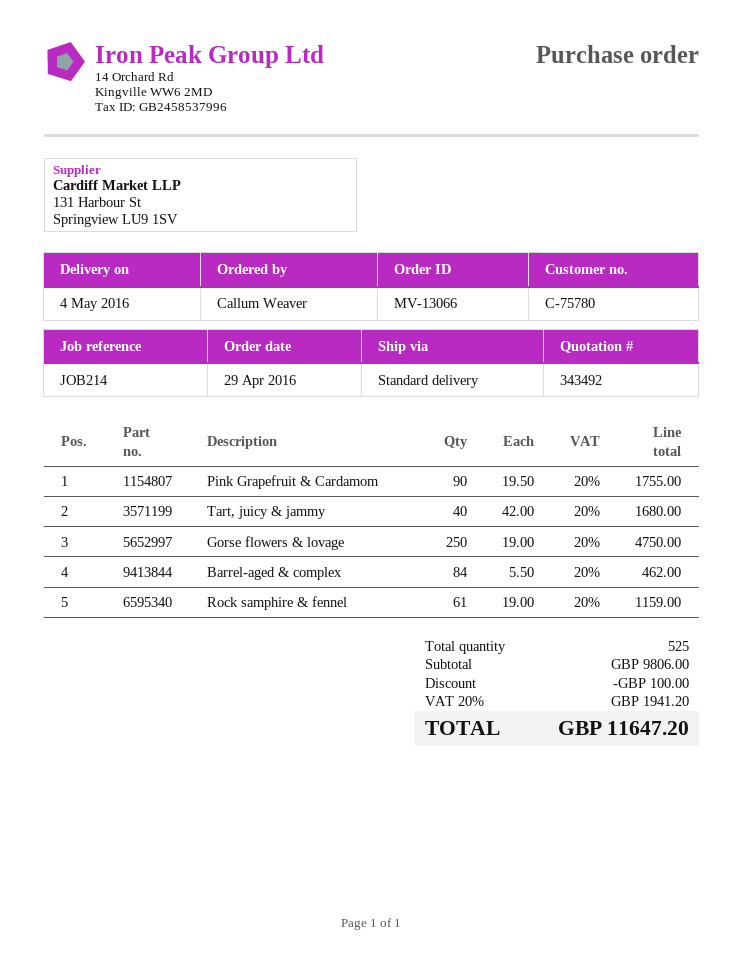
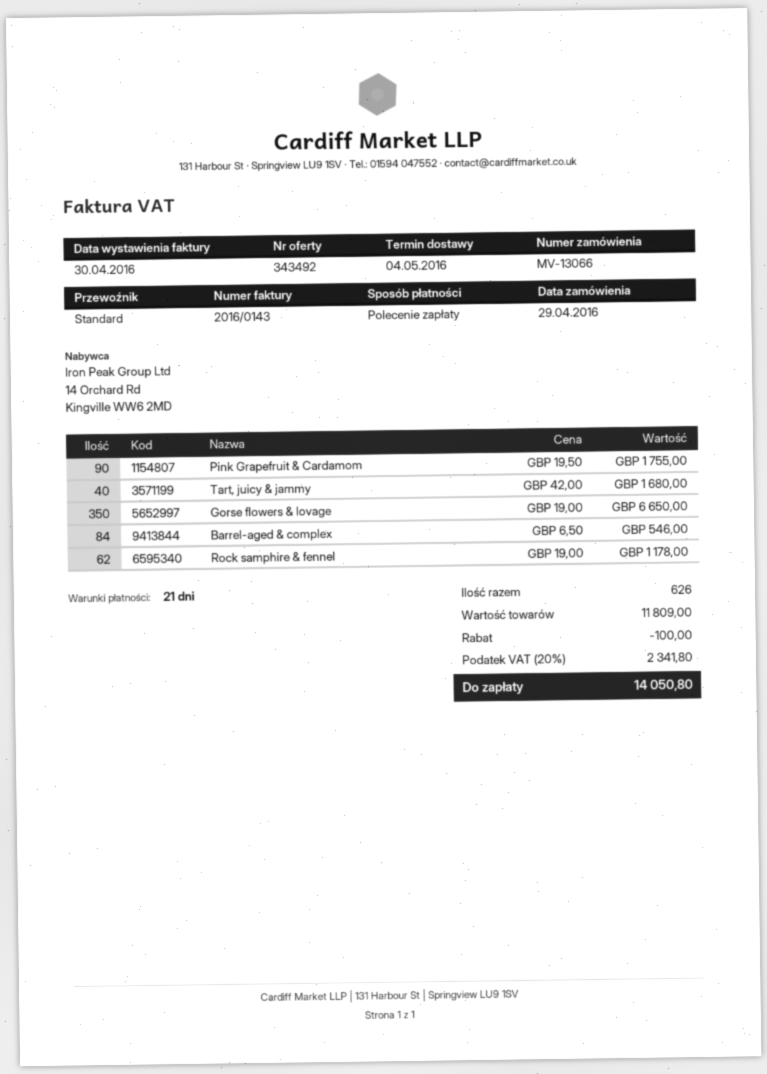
Gorse flowers & lovage: 250 x 19.00 = 4750.00 -> 350 x 19.00 = 6650.00
Barrel-aged & complex: 84 x 5.50 = 462.00 -> 84 x 6.50 = 546.00
Rock samphire & fennel: 61 x 19.00 = 1159.00 -> 62 x 19.00 = 1178.00
total quantity: 525 -> 626
subtotal: 9806.00 -> 11809.00
tax: 20% = 1941.20 -> 20% = 2341.80
total: 11647.20 -> 14050.80

